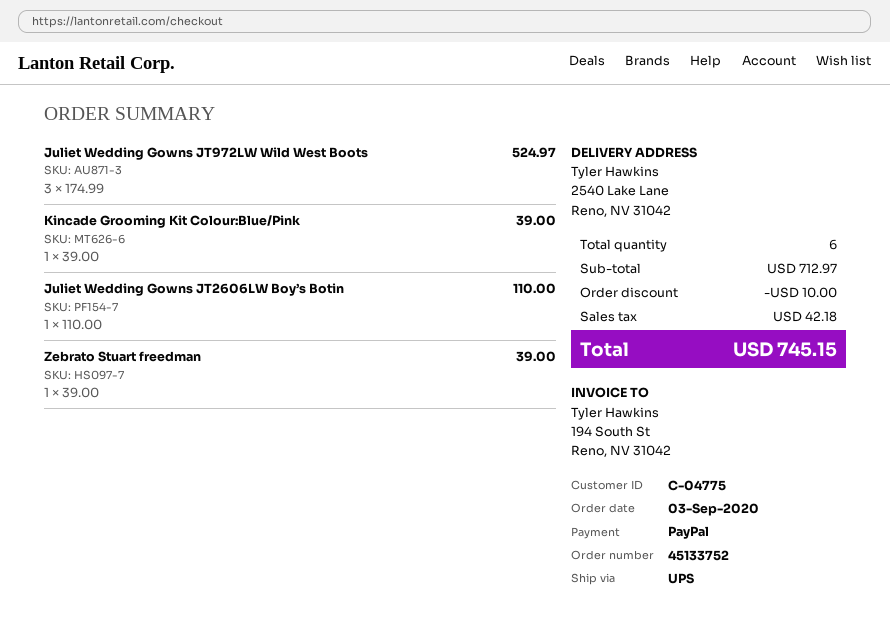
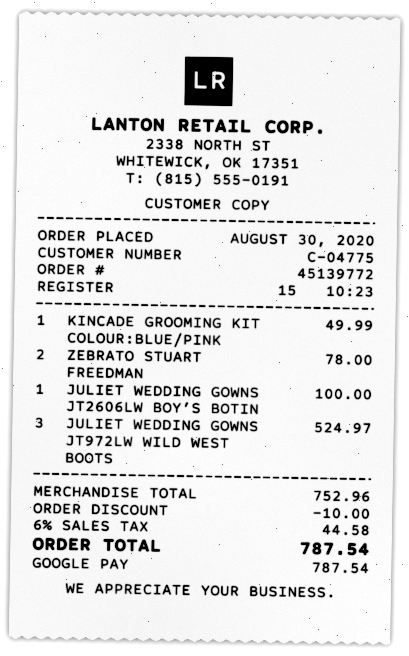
order number: 45133752 -> 45139772
order date: 2020-09-03 -> 2020-08-30
payment method: PayPal -> Google Pay
Kincade Grooming Kit Colour:Blue/Pink: 1 for 39.00 -> 1 for 49.99
Juliet Wedding Gowns JT2606LW Boy’s Botin: 1 for 110.00 -> 1 for 100.00
Zebrato Stuart freedman: 1 for 39.00 -> 2 for 78.00
subtotal: 712.97 -> 752.96
tax: 42.18 -> 44.58
total: 745.15 -> 787.54

